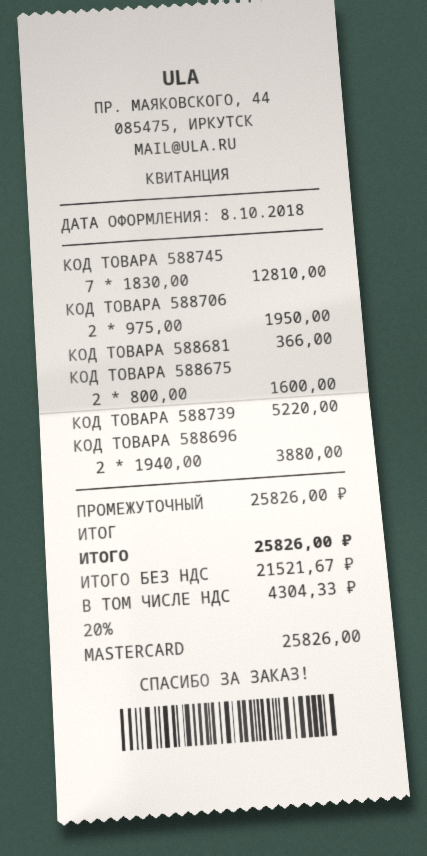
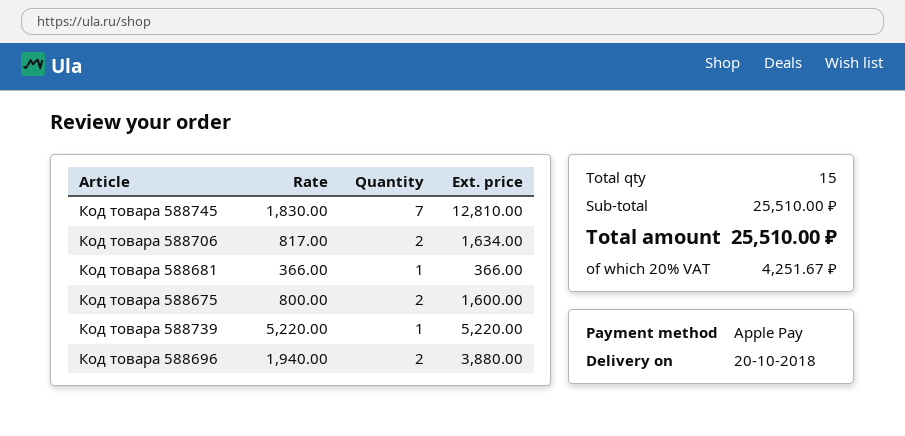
payment method: Mastercard -> Apple Pay
КОД ТОВАРА 588706: 2 x 975.00 = 1950.00 -> 2 x 817.00 = 1634.00
subtotal: 25826.00 -> 25510.00
tax: 20% = 4304.33 -> 20% = 4251.67
total: 25826.00 -> 25510.00

